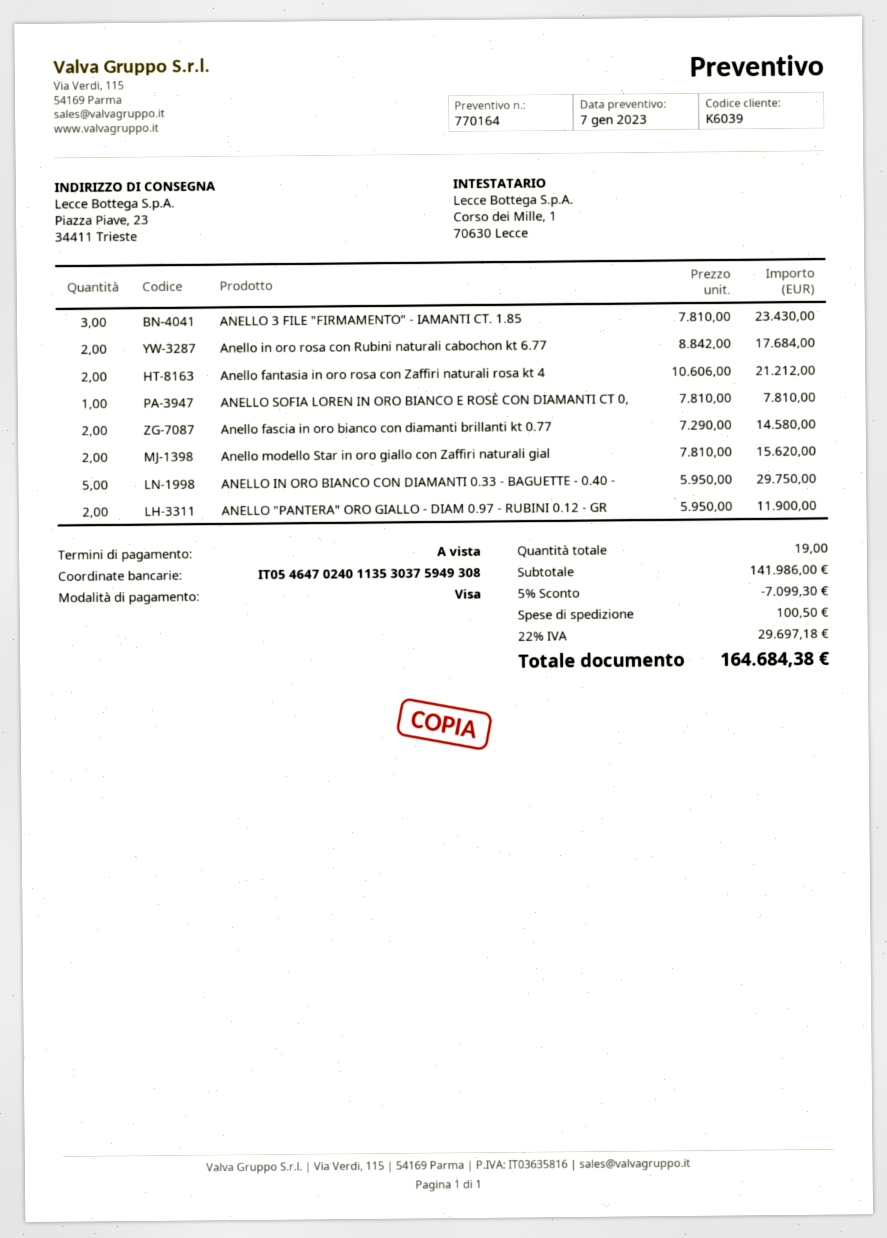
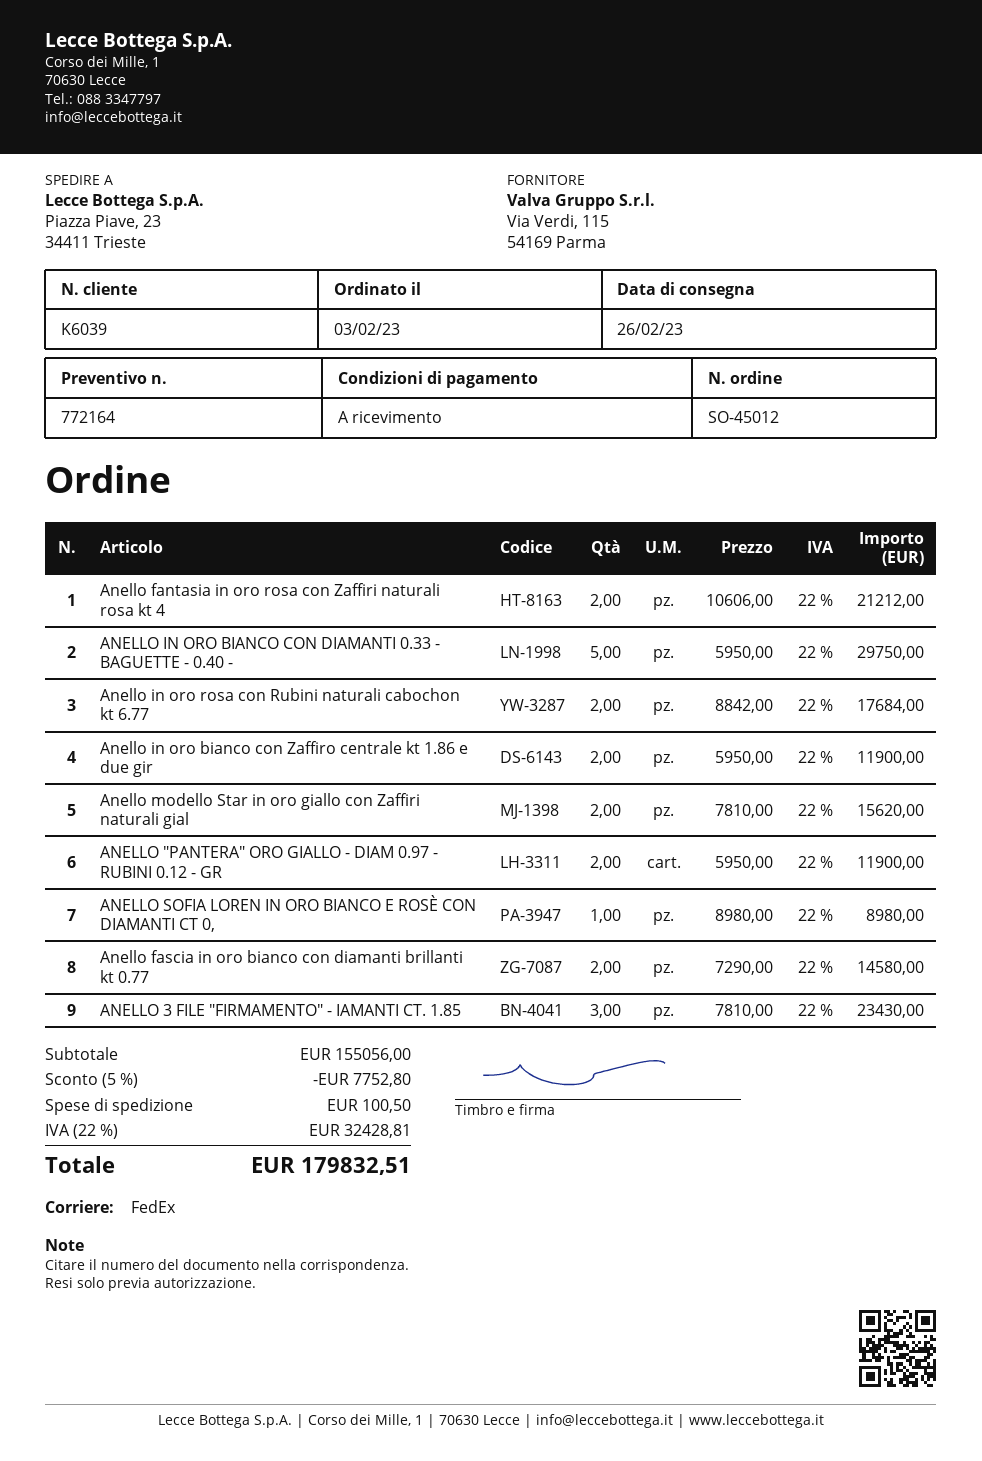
quote number: 770164 -> 772164
ANELLO SOFIA LOREN IN ORO BIANCO E ROSÈ CON DIAMANTI CT 0,: 1 x 7810.00 = 7810.00 -> 1 x 8980.00 = 8980.00
Anello in oro bianco con Zaffiro centrale kt 1.86 e due gir: none -> 2 x 5950.00 = 11900.00
subtotal: 141986.00 -> 155056.00
discount: 5% = 7099.30 -> 5% = 7752.80
tax: 22% = 29697.18 -> 22% = 32428.81
total: 164684.38 -> 179832.51

